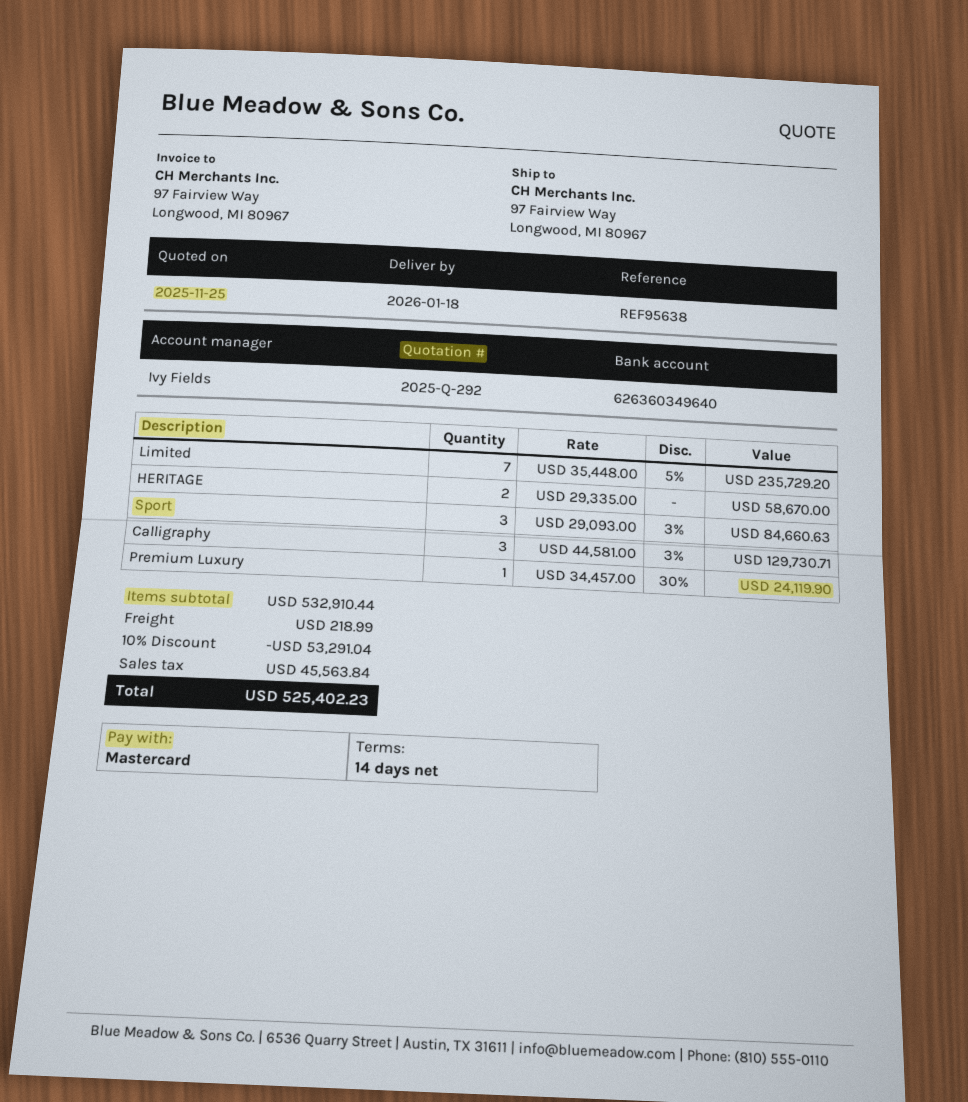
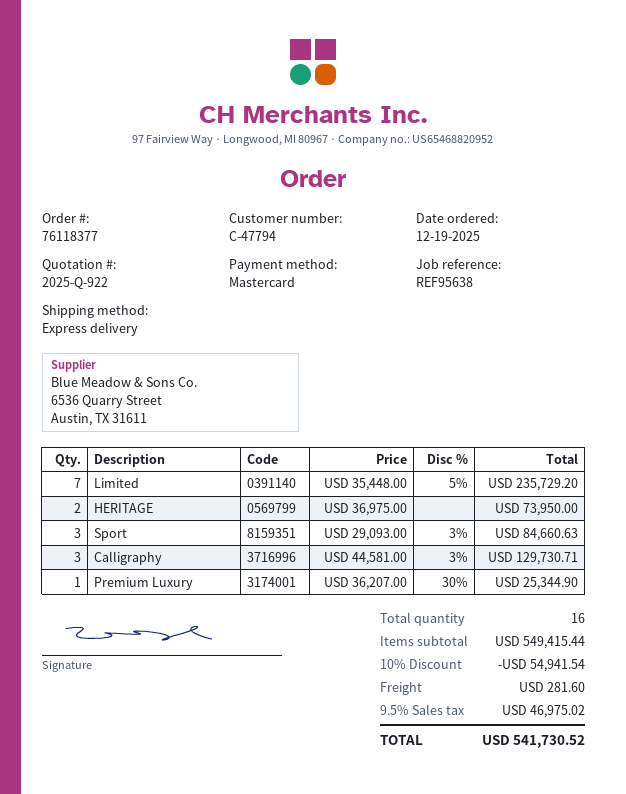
quote number: 2025-Q-292 -> 2025-Q-922
HERITAGE: 2 x 29335.00 = 58670.00 -> 2 x 36975.00 = 73950.00
Premium Luxury: 1 x 34457.00 - 30% = 24119.90 -> 1 x 36207.00 - 30% = 25344.90
subtotal: 532910.44 -> 549415.44
discount: 10% = 53291.04 -> 10% = 54941.54
shipping: 218.99 -> 281.60
tax: 45563.84 -> 46975.02
total: 525402.23 -> 541730.52

